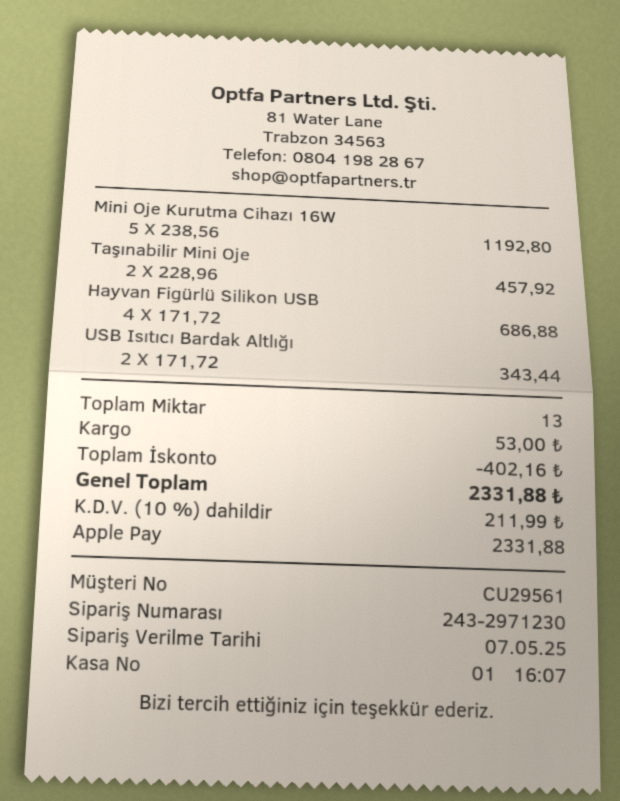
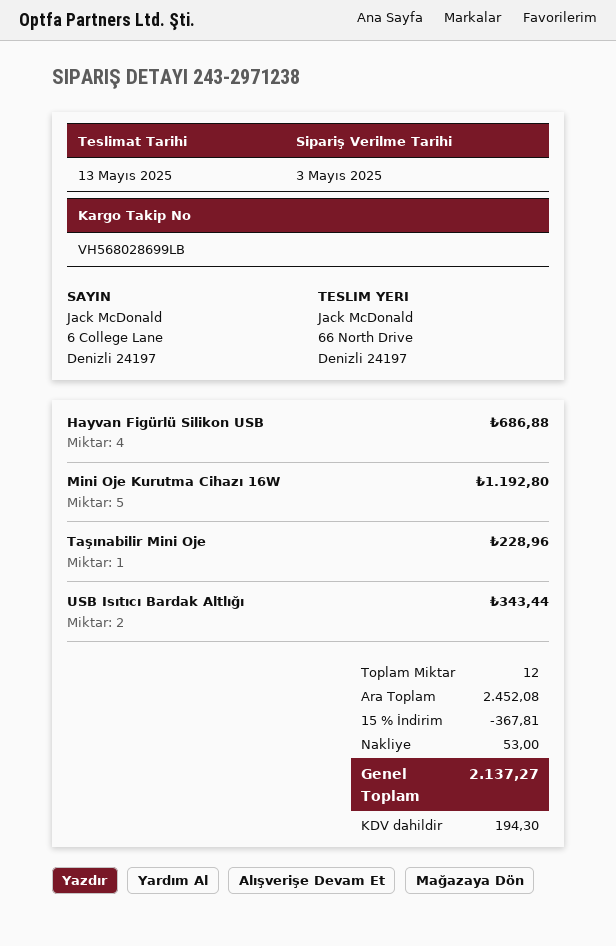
order number: 243-2971230 -> 243-2971238
order date: 2025-05-07 -> 2025-05-03
Taşınabilir Mini Oje: 2 for 457.92 -> 1 for 228.96
total quantity: 13 -> 12
discount: 402.16 -> 367.81
tax: 211.99 -> 194.30
total: 2331.88 -> 2137.27

